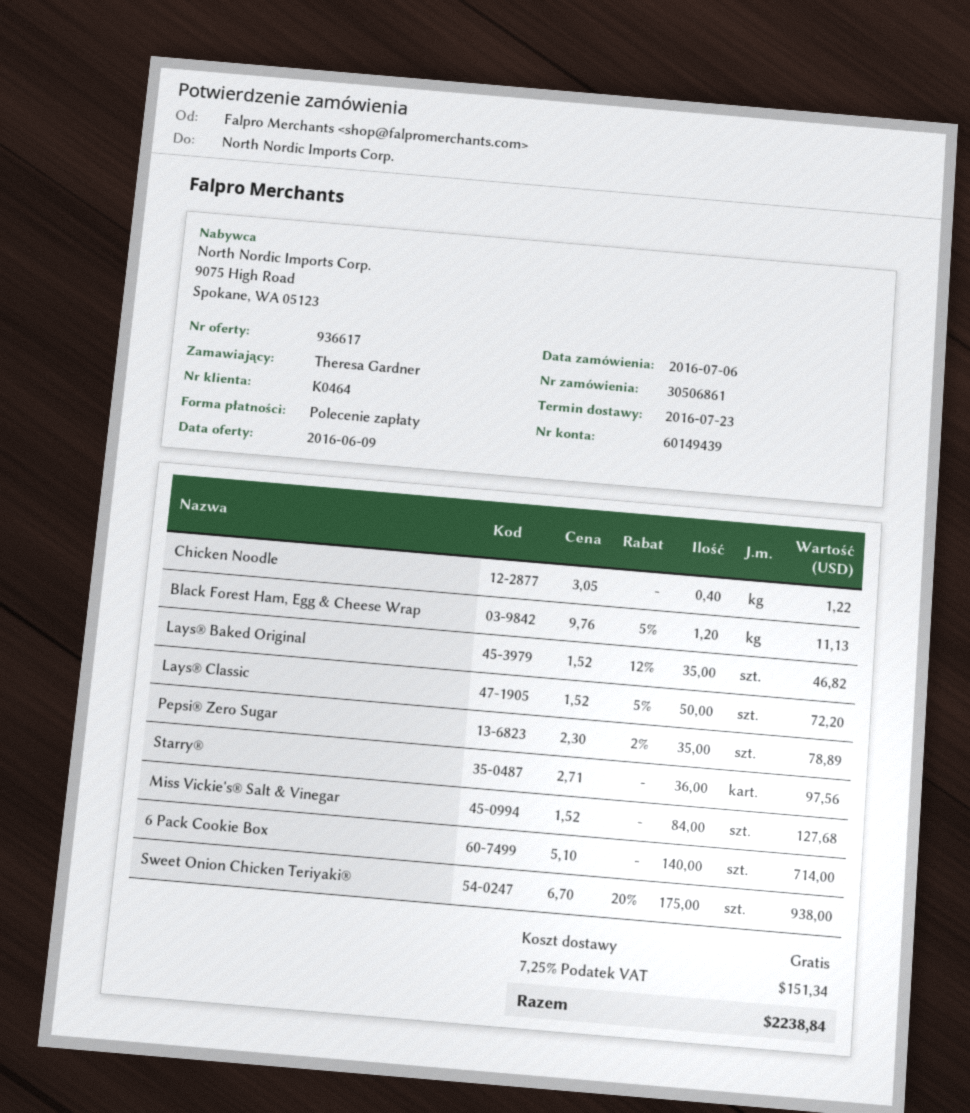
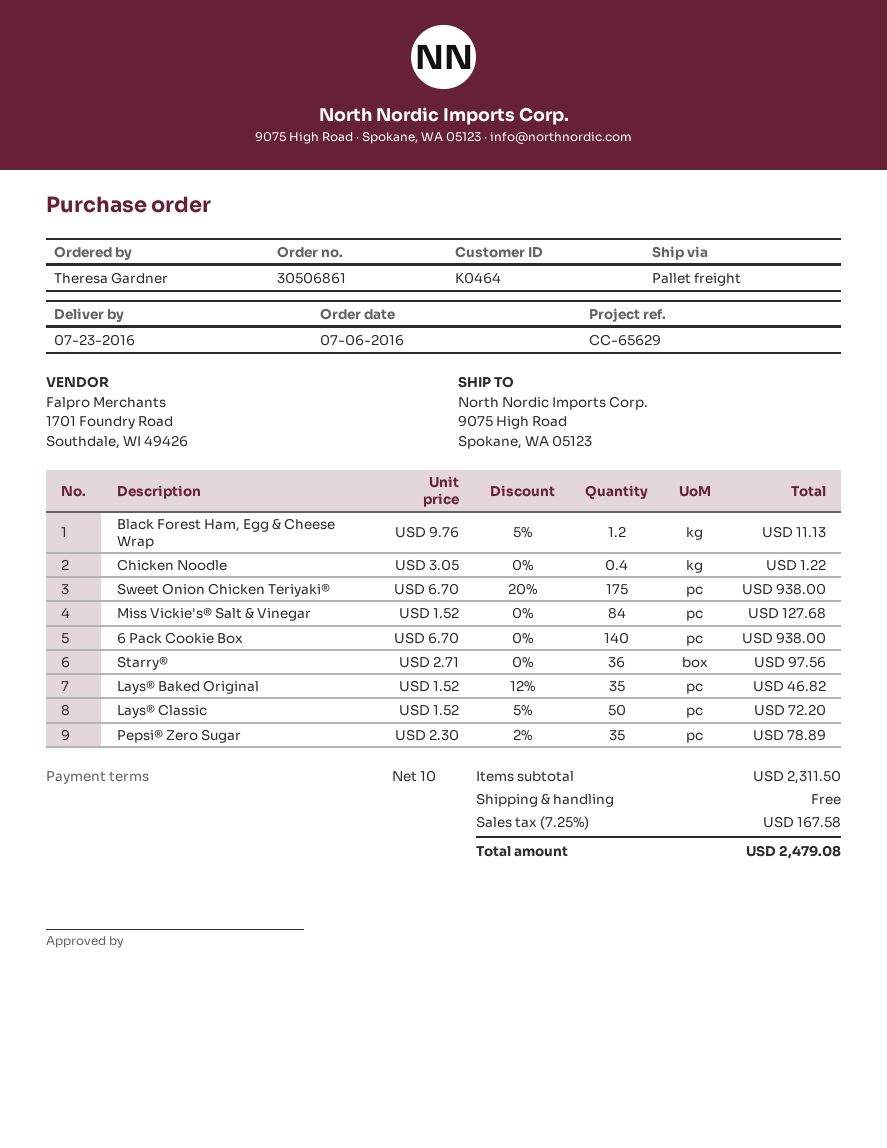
6 Pack Cookie Box: 140 x 5.10 = 714.00 -> 140 x 6.70 = 938.00
tax: 7.25% = 151.34 -> 7.25% = 167.58
total: 2238.84 -> 2479.08

